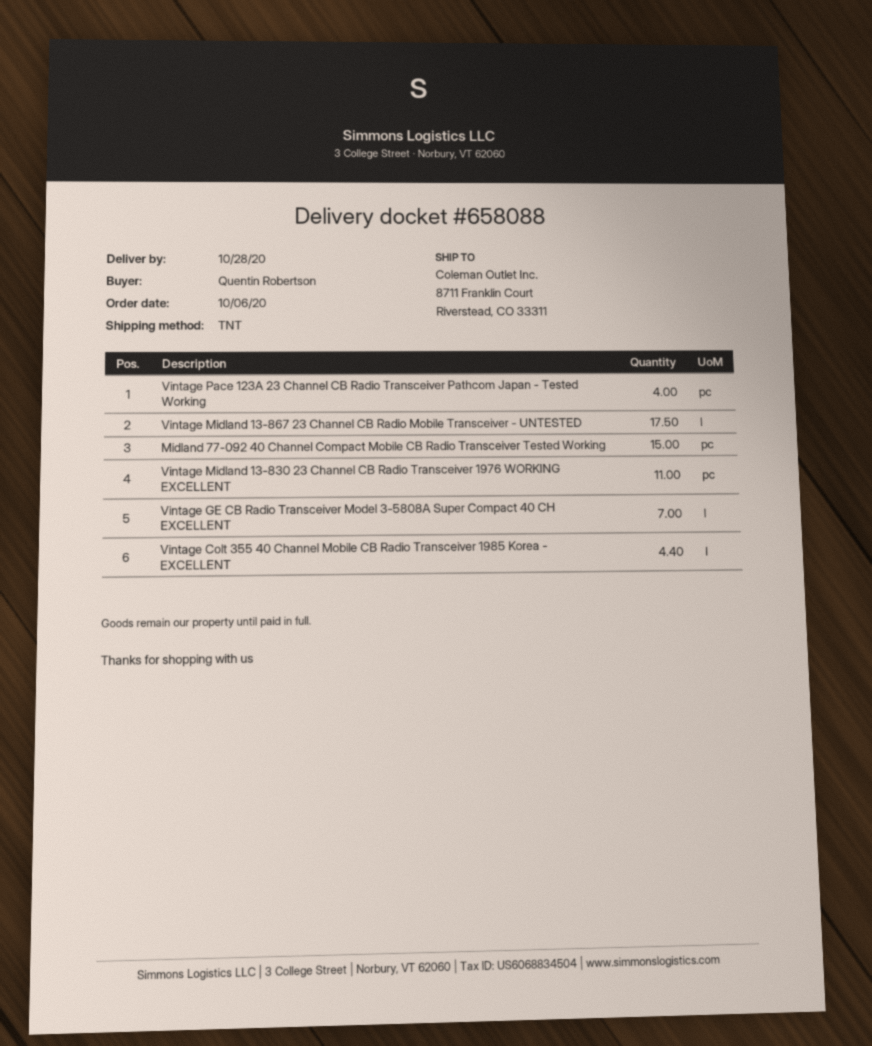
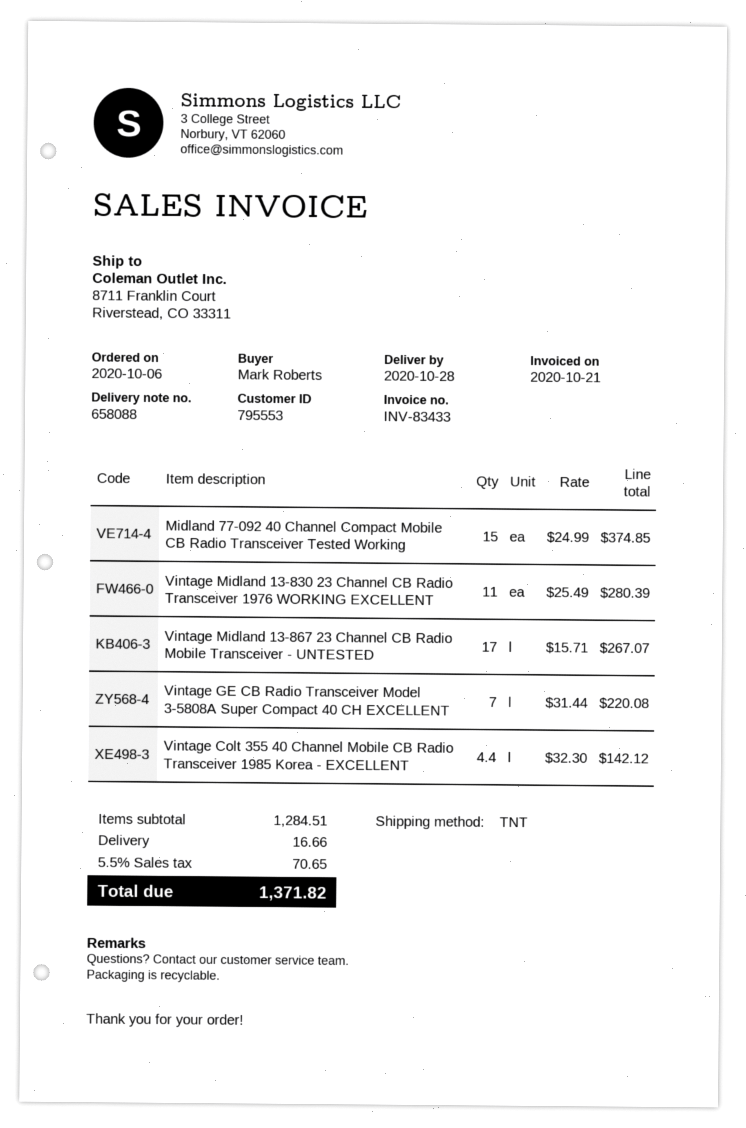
ordered by: Quentin Robertson -> Mark Roberts
Vintage Pace 123A 23 Channel CB Radio Transceiver Pathcom Japan - Tested Working: 4 -> none
Vintage Midland 13-867 23 Channel CB Radio Mobile Transceiver - UNTESTED: 17.5 -> 17

